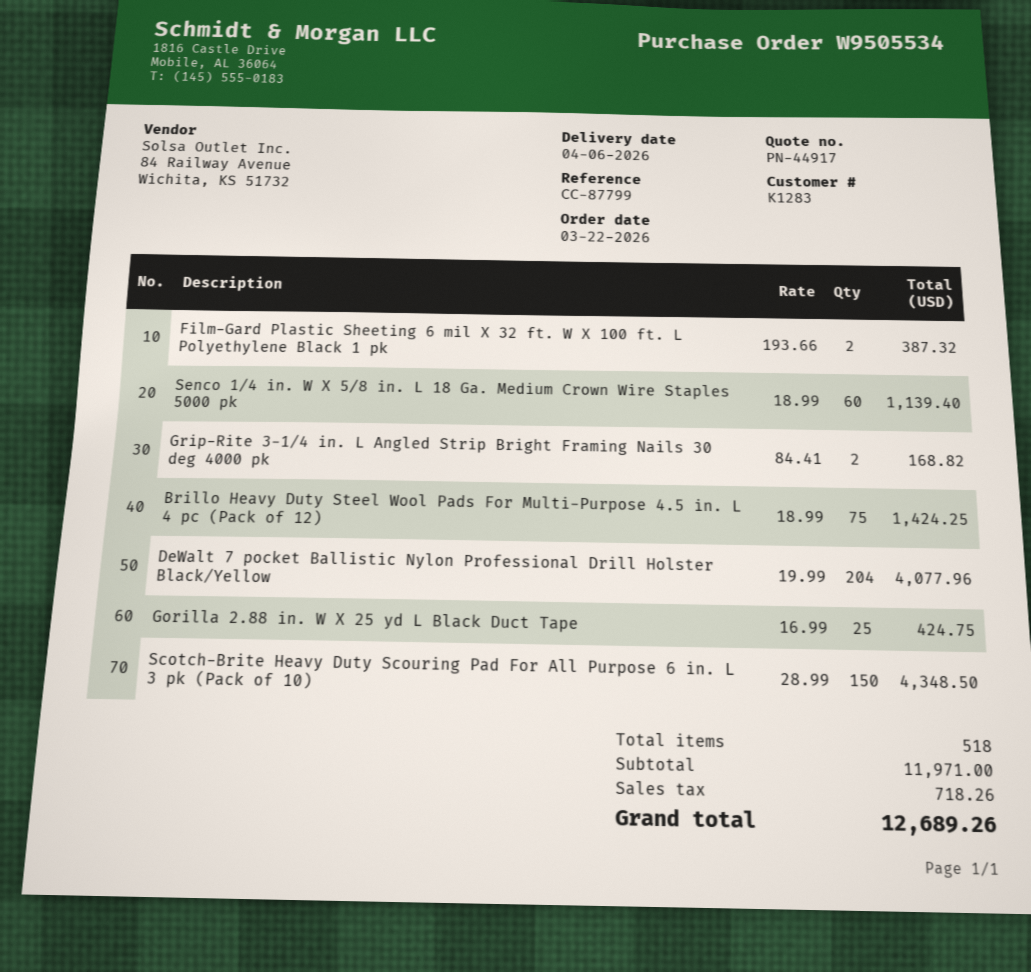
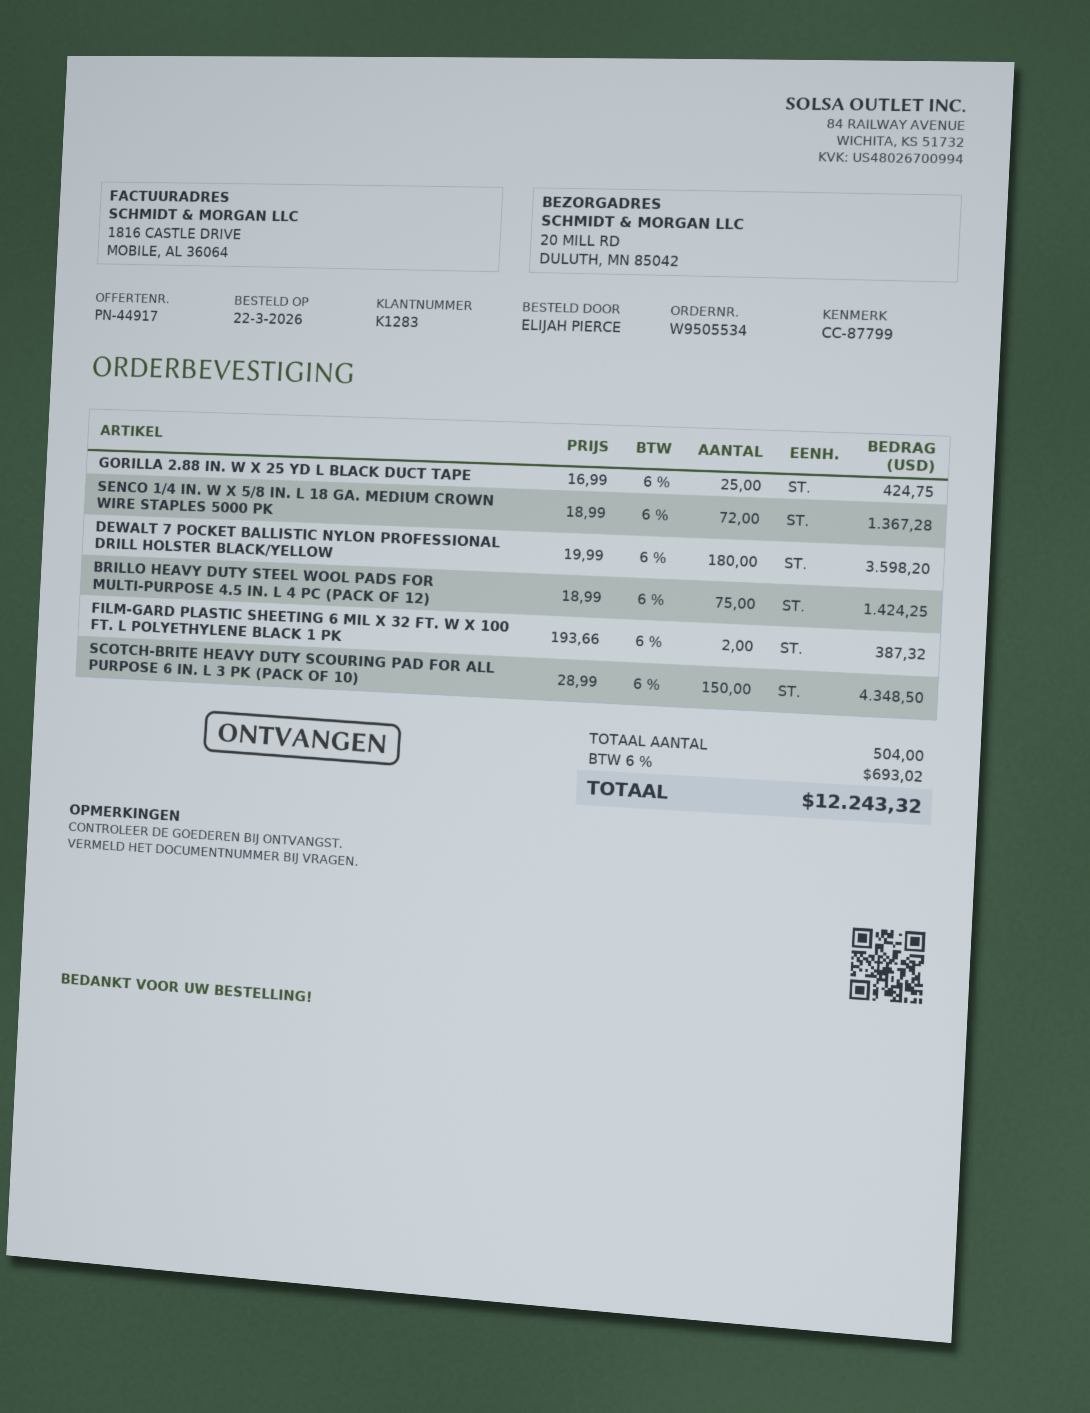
Senco 1/4 in. W X 5/8 in. L 18 Ga. Medium Crown Wire Staples 5000 pk: 60 x 18.99 = 1139.40 -> 72 x 18.99 = 1367.28
Grip-Rite 3-1/4 in. L Angled Strip Bright Framing Nails 30 deg 4000 pk: 2 x 84.41 = 168.82 -> none
DeWalt 7 pocket Ballistic Nylon Professional Drill Holster Black/Yellow: 204 x 19.99 = 4077.96 -> 180 x 19.99 = 3598.20
total quantity: 518 -> 504
tax: 718.26 -> 693.02
total: 12689.26 -> 12243.32

